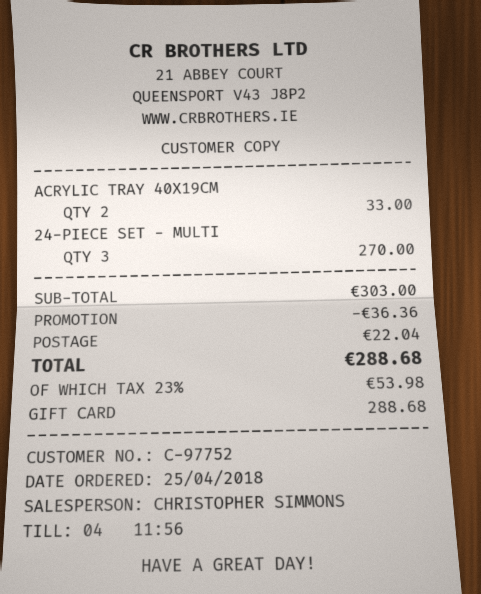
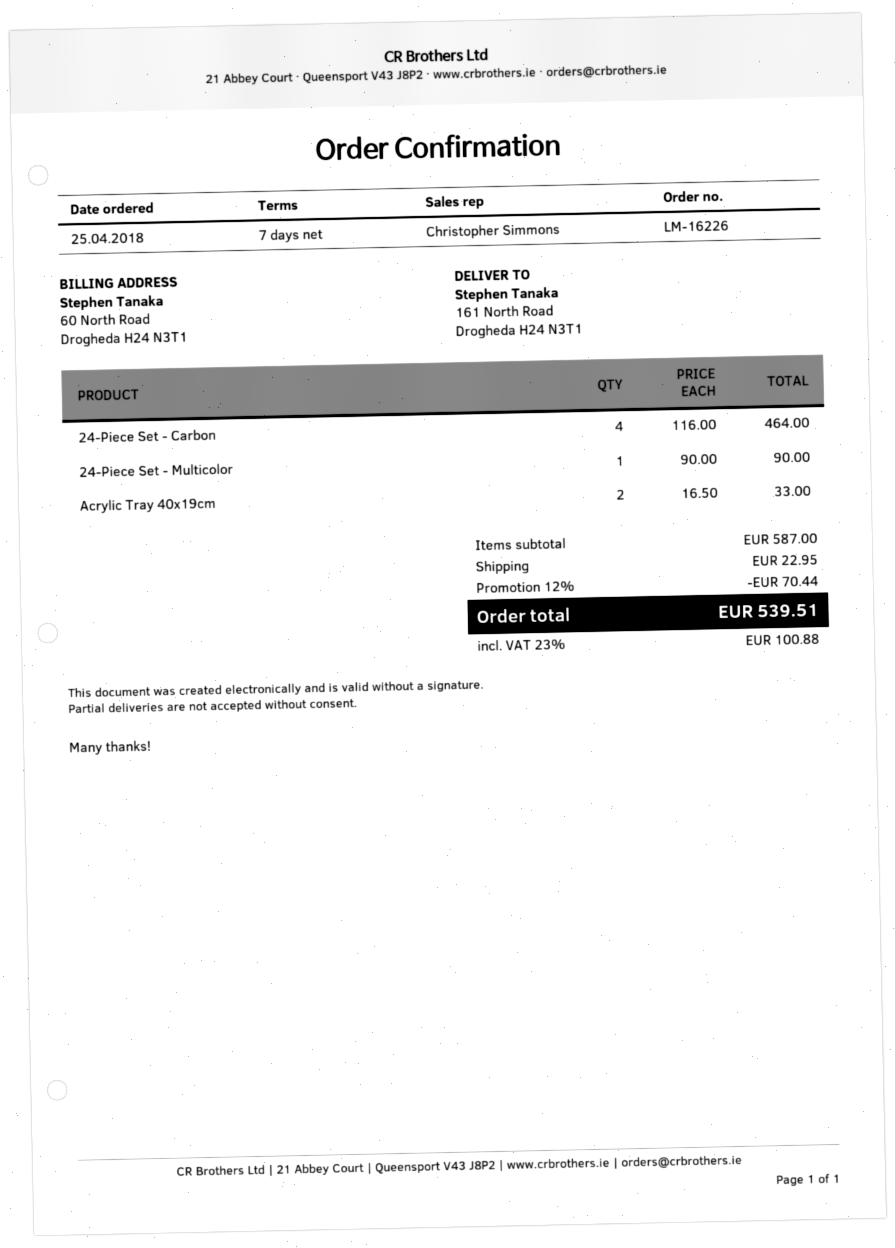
24-PIECE SET - MULTI: 3 for 270.00 -> 1 for 90.00
24-Piece Set - Carbon: none -> 4 for 464.00
subtotal: 303.00 -> 587.00
discount: 36.36 -> 70.44
shipping: 22.04 -> 22.95
tax: 23% = 53.98 -> 23% = 100.88
total: 288.68 -> 539.51

